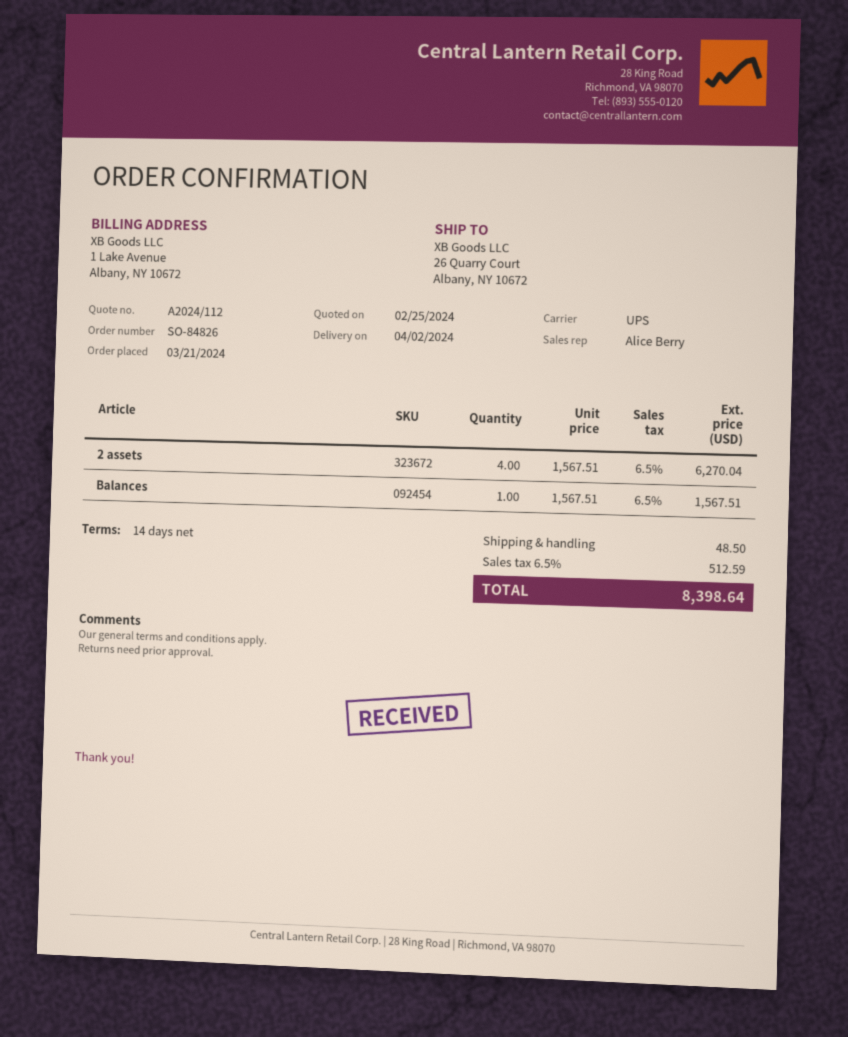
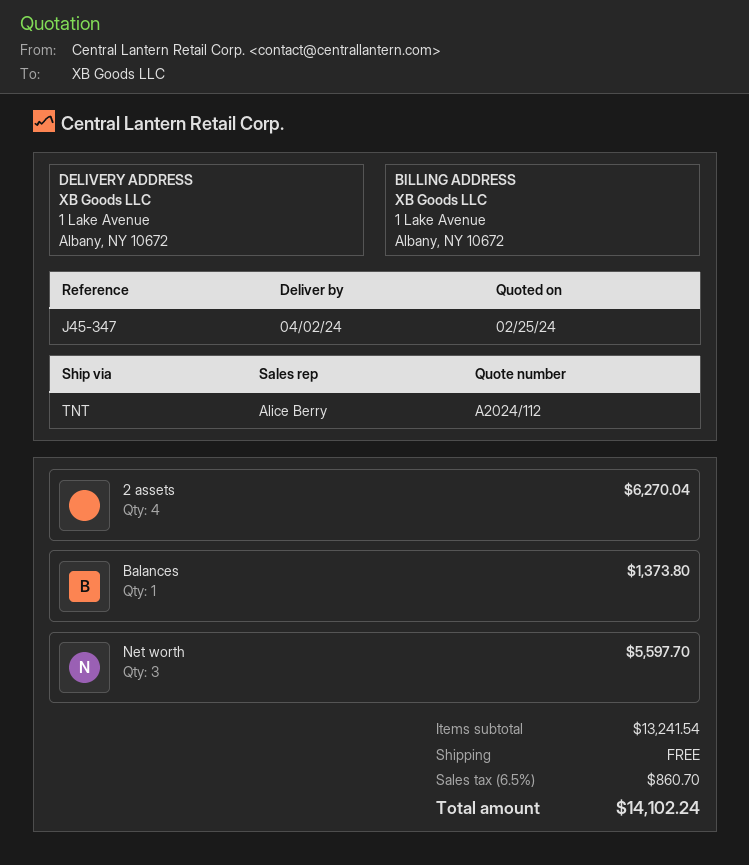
shipping method: UPS -> TNT
ship to: 26 Quarry Court, Albany, NY 10672 -> 1 Lake Avenue, Albany, NY 10672
Balances: 1 for 1567.51 -> 1 for 1373.80
Net worth: none -> 3 for 5597.70
shipping: 48.50 -> 0.00
tax: 6.5% = 512.59 -> 6.5% = 860.70
total: 8398.64 -> 14102.24

